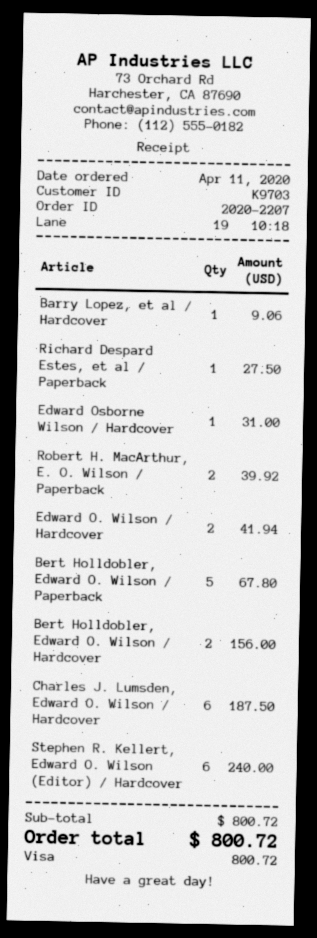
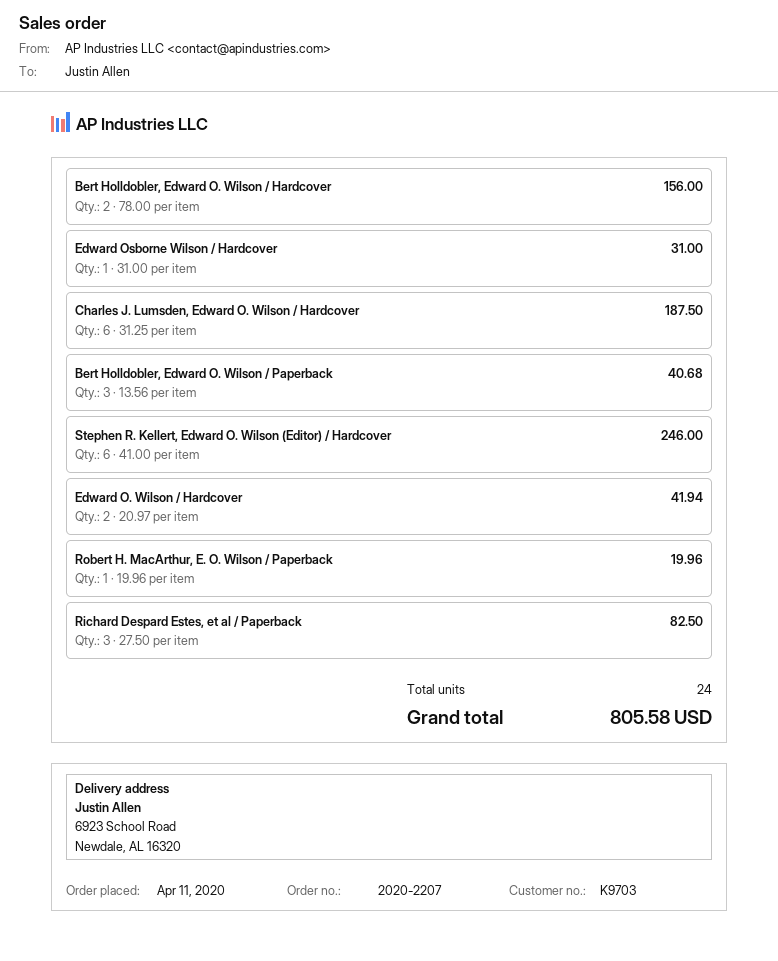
Barry Lopez, et al / Hardcover: 1 for 9.06 -> none
Richard Despard Estes, et al / Paperback: 1 for 27.50 -> 3 for 82.50
Robert H. MacArthur, E. O. Wilson / Paperback: 2 for 39.92 -> 1 for 19.96
Bert Holldobler, Edward O. Wilson / Paperback: 5 for 67.80 -> 3 for 40.68
Stephen R. Kellert, Edward O. Wilson (Editor) / Hardcover: 6 for 240.00 -> 6 for 246.00
total: 800.72 -> 805.58

